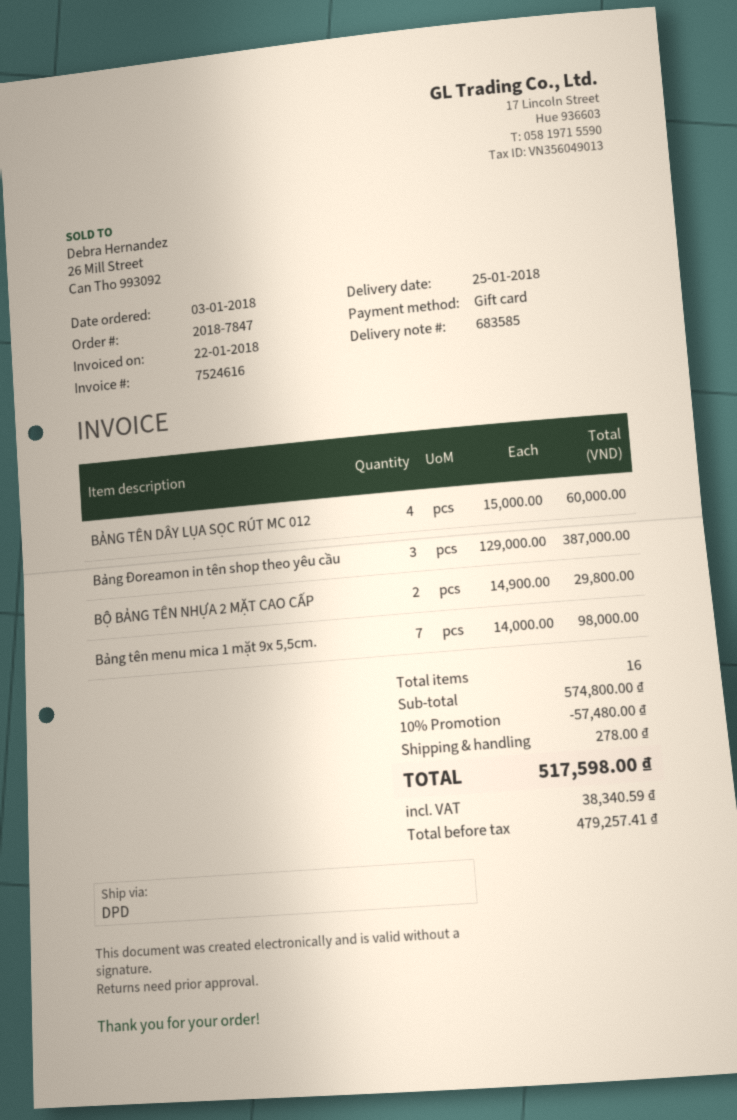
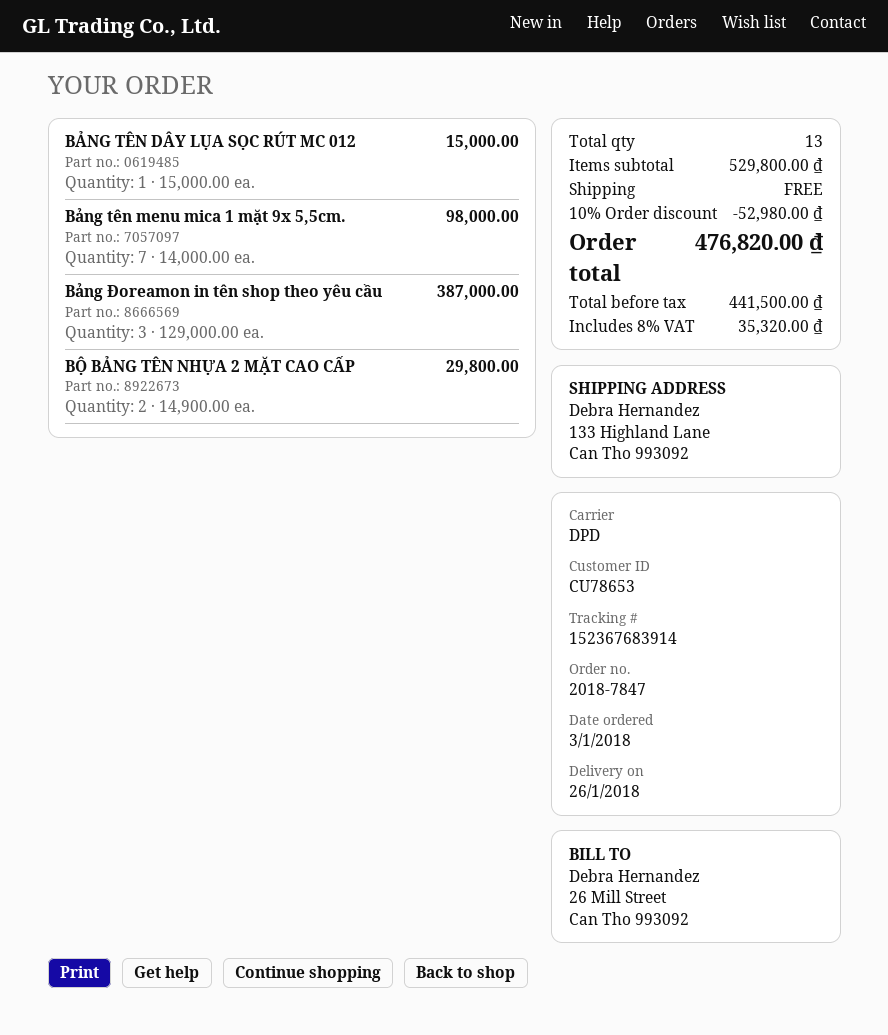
delivery date: 2018-01-25 -> 2018-01-26
BẢNG TÊN DÂY LỤA SỌC RÚT MC 012: 4 x 15000.00 = 60000.00 -> 1 x 15000.00 = 15000.00
total quantity: 16 -> 13
subtotal: 574800.00 -> 529800.00
discount: 10% = 57480.00 -> 10% = 52980.00
shipping: 278.00 -> 0.00
net: 479257.41 -> 441500.00
tax: 38340.59 -> 35320.00
total: 517598.00 -> 476820.00

